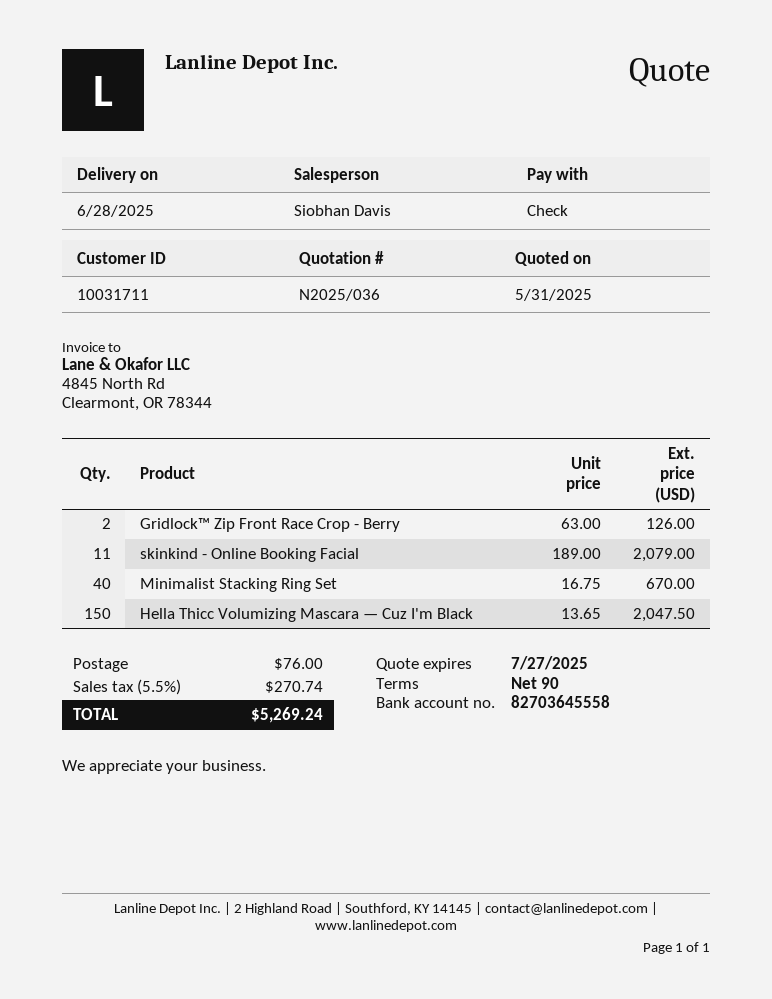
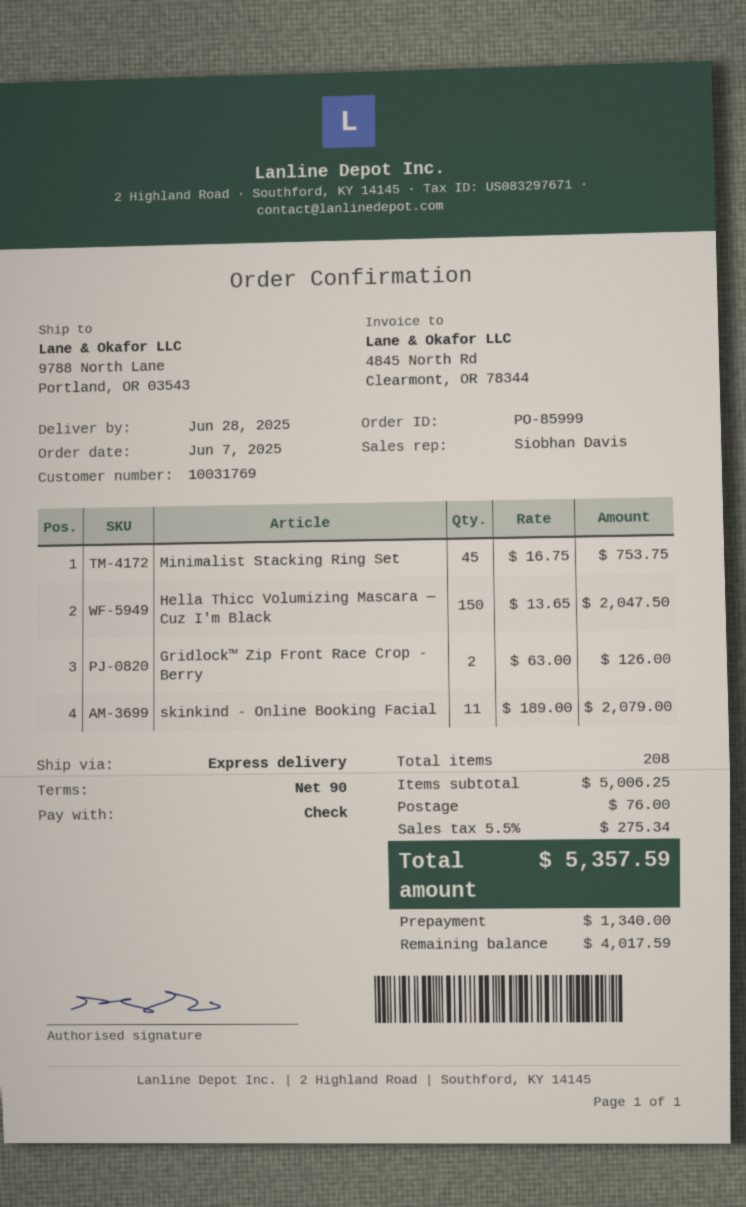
customer number: 10031711 -> 10031769
Minimalist Stacking Ring Set: 40 x 16.75 = 670.00 -> 45 x 16.75 = 753.75
tax: 5.5% = 270.74 -> 5.5% = 275.34
total: 5269.24 -> 5357.59

